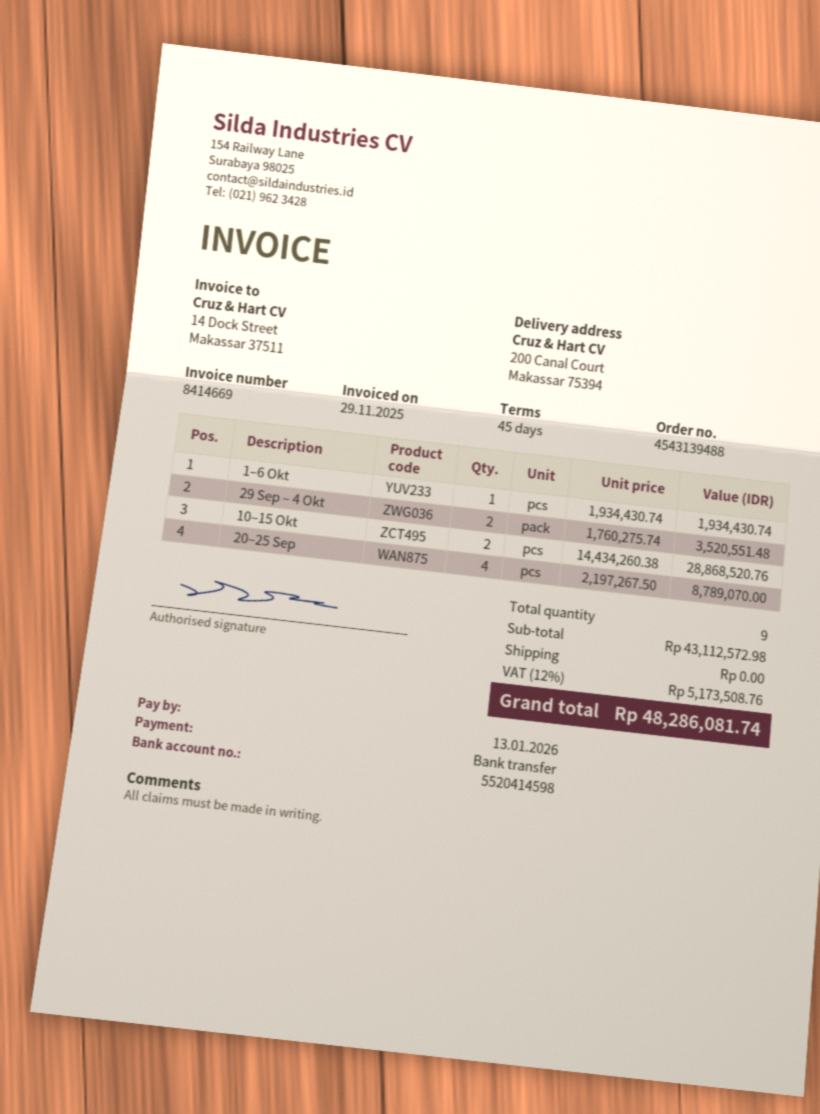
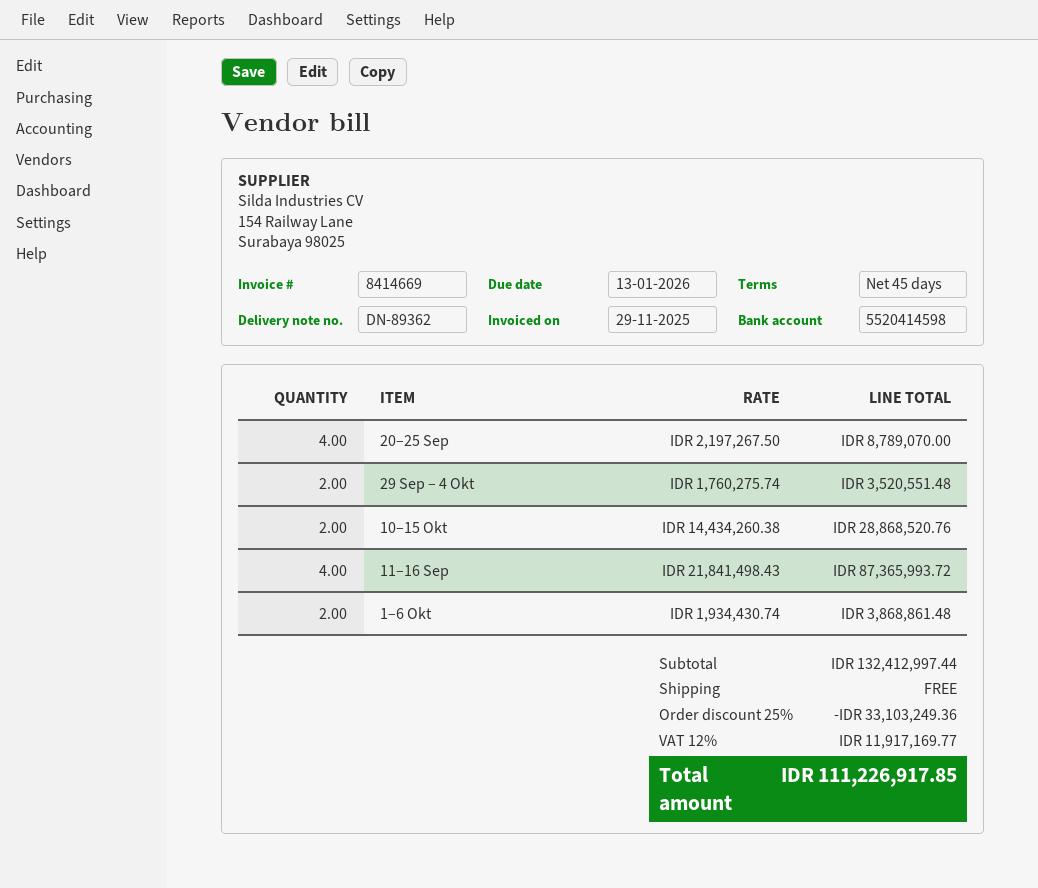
1–6 Okt: 1 x 1934430.74 = 1934430.74 -> 2 x 1934430.74 = 3868861.48
11–16 Sep: none -> 4 x 21841498.43 = 87365993.72
subtotal: 43112572.98 -> 132412997.44
discount: none -> 25% = 33103249.36
tax: 12% = 5173508.76 -> 12% = 11917169.77
total: 48286081.74 -> 111226917.85

